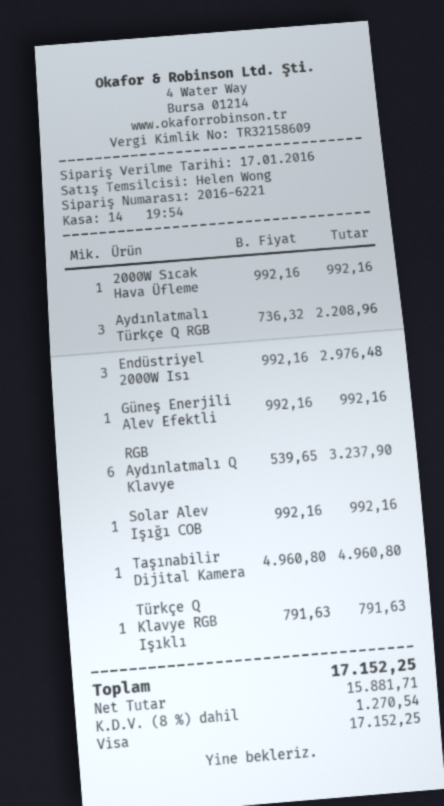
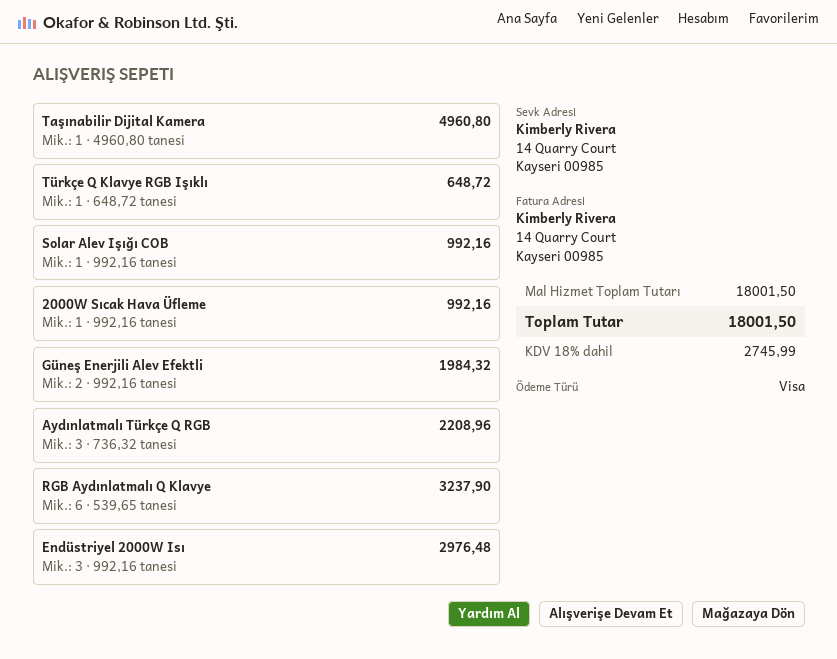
Güneş Enerjili Alev Efektli: 1 x 992.16 = 992.16 -> 2 x 992.16 = 1984.32
Türkçe Q Klavye RGB Işıklı: 1 x 791.63 = 791.63 -> 1 x 648.72 = 648.72
tax: 8% = 1270.54 -> 18% = 2745.99
total: 17152.25 -> 18001.50

